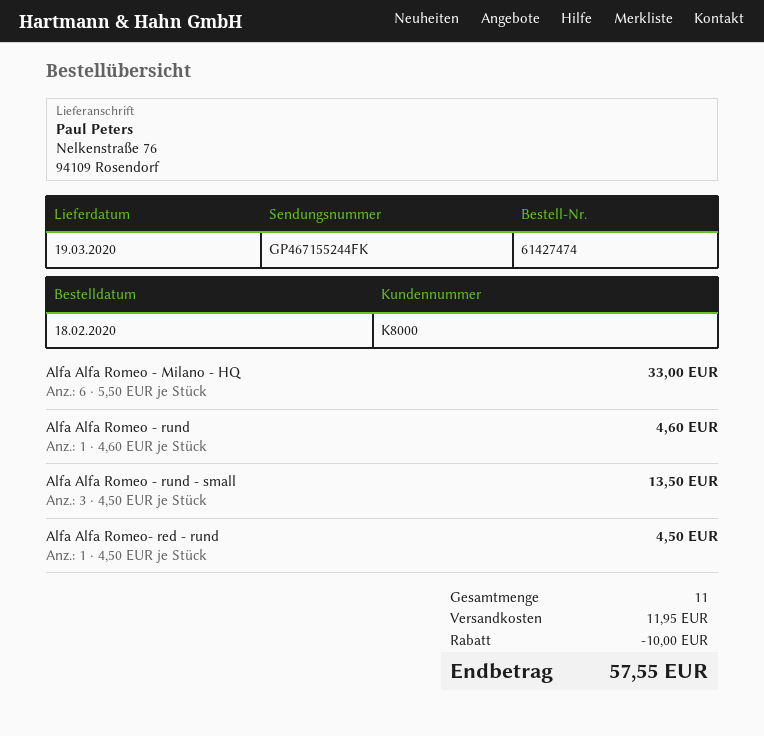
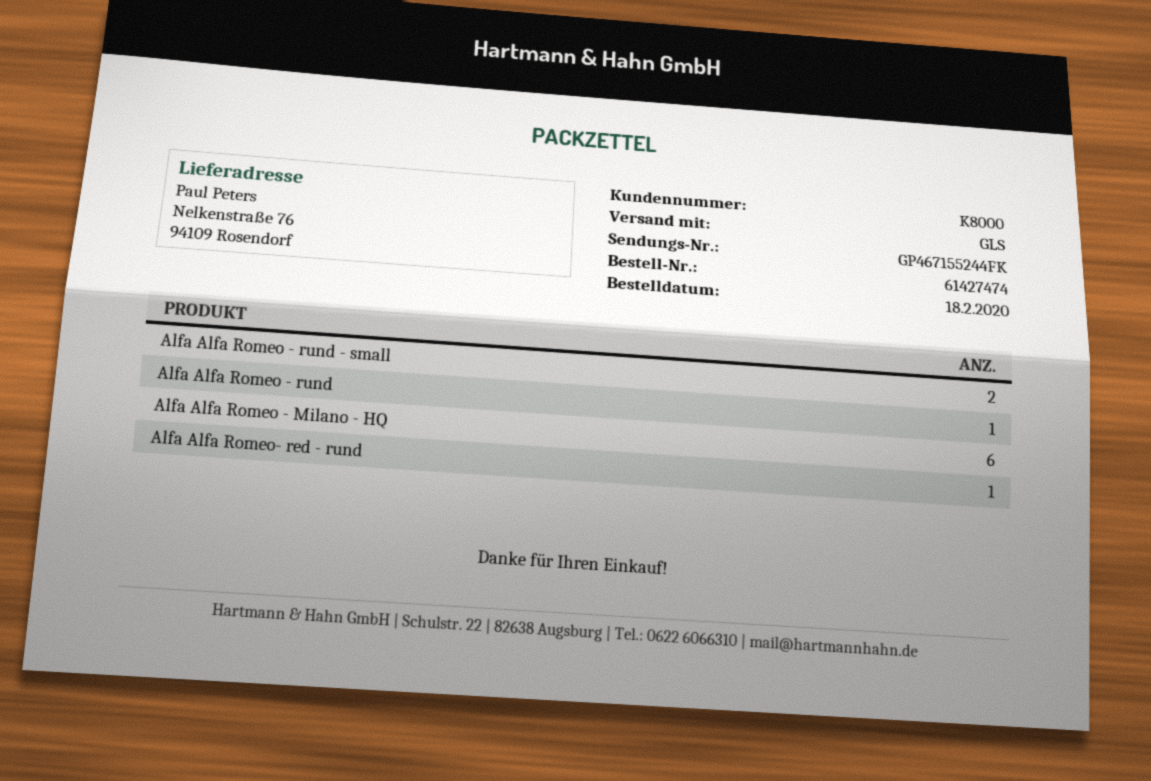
Alfa Alfa Romeo - rund - small: 3 -> 2

